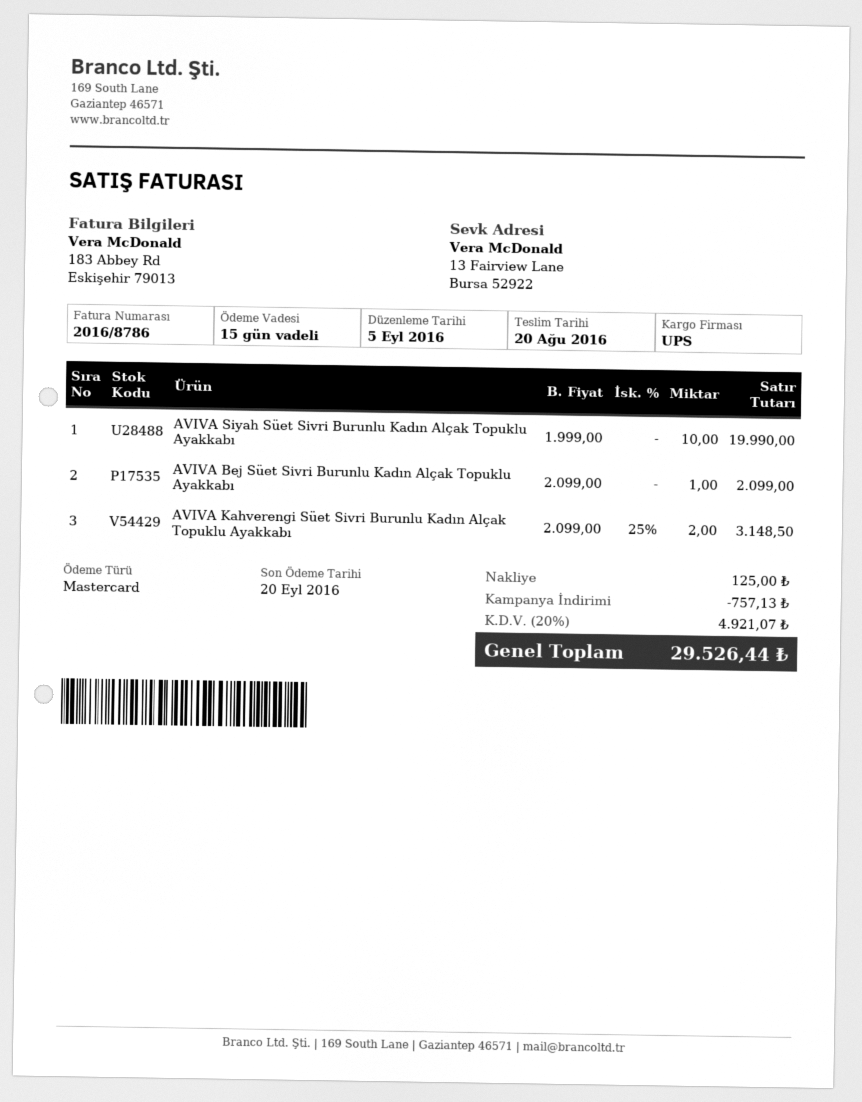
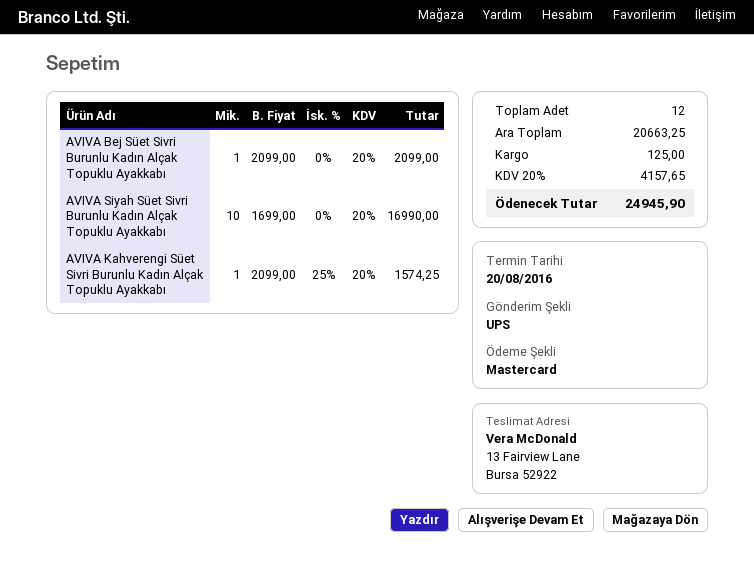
AVIVA Siyah Süet Sivri Burunlu Kadın Alçak Topuklu Ayakkabı: 10 x 1999.00 = 19990.00 -> 10 x 1699.00 = 16990.00
AVIVA Kahverengi Süet Sivri Burunlu Kadın Alçak Topuklu Ayakkabı: 2 x 2099.00 - 25% = 3148.50 -> 1 x 2099.00 - 25% = 1574.25
discount: 757.13 -> none
tax: 20% = 4921.07 -> 20% = 4157.65
total: 29526.44 -> 24945.90

